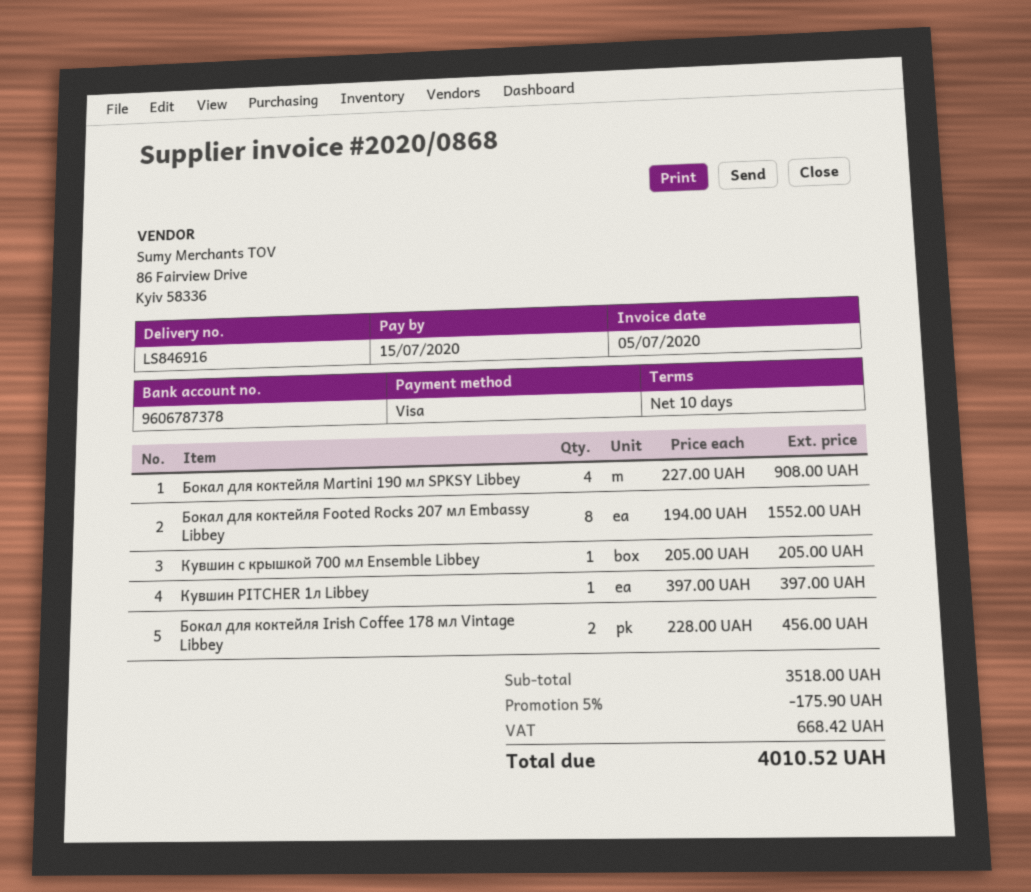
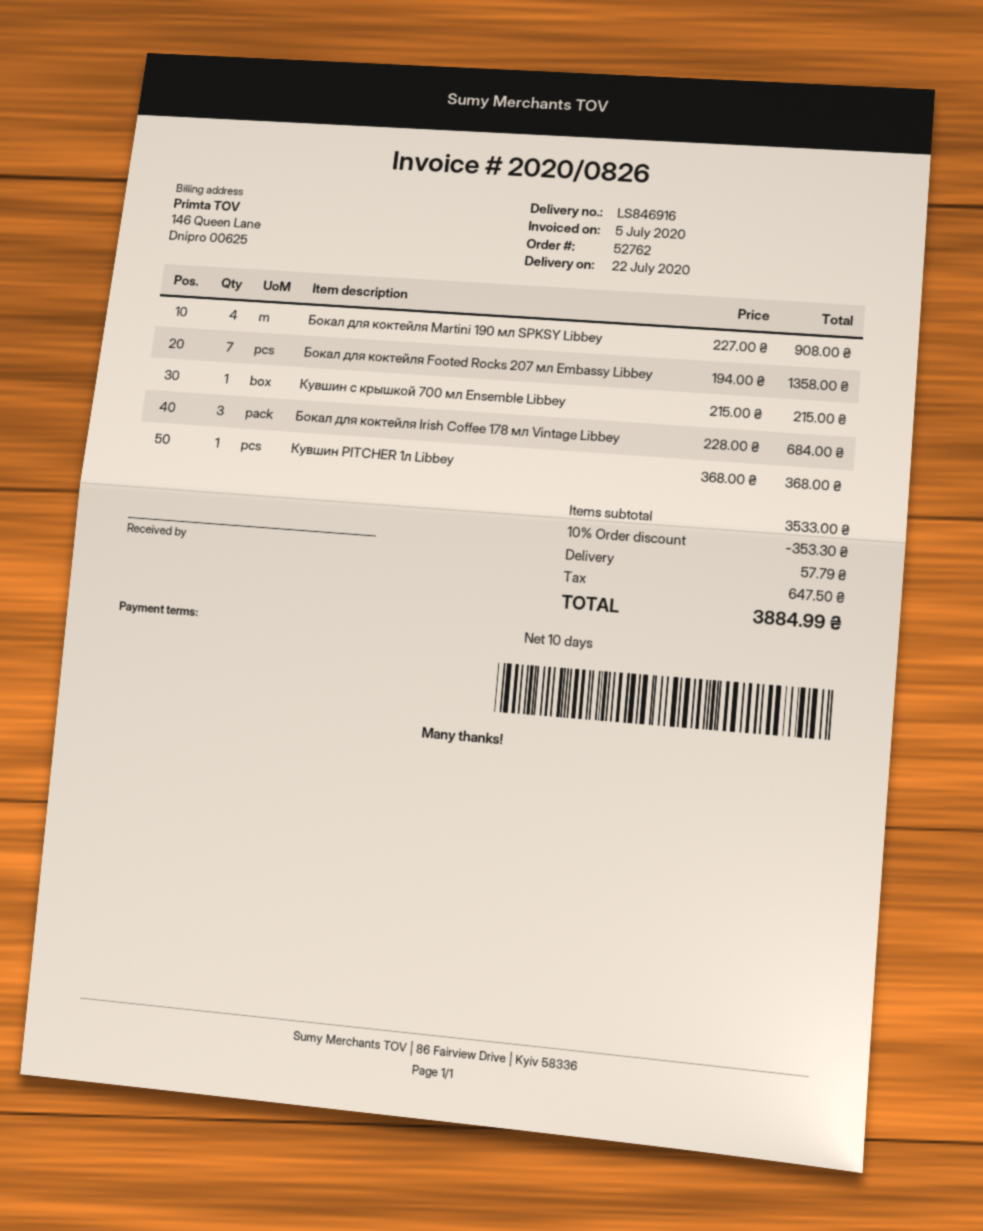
invoice number: 2020/0868 -> 2020/0826
Бокал для коктейля Footed Rocks 207 мл Embassy Libbey: 8 x 194.00 = 1552.00 -> 7 x 194.00 = 1358.00
Кувшин с крышкой 700 мл Ensemble Libbey: 1 x 205.00 = 205.00 -> 1 x 215.00 = 215.00
Кувшин PITCHER 1л Libbey: 1 x 397.00 = 397.00 -> 1 x 368.00 = 368.00
Бокал для коктейля Irish Coffee 178 мл Vintage Libbey: 2 x 228.00 = 456.00 -> 3 x 228.00 = 684.00
subtotal: 3518.00 -> 3533.00
discount: 5% = 175.90 -> 10% = 353.30
shipping: none -> 57.79
tax: 668.42 -> 647.50
total: 4010.52 -> 3884.99

